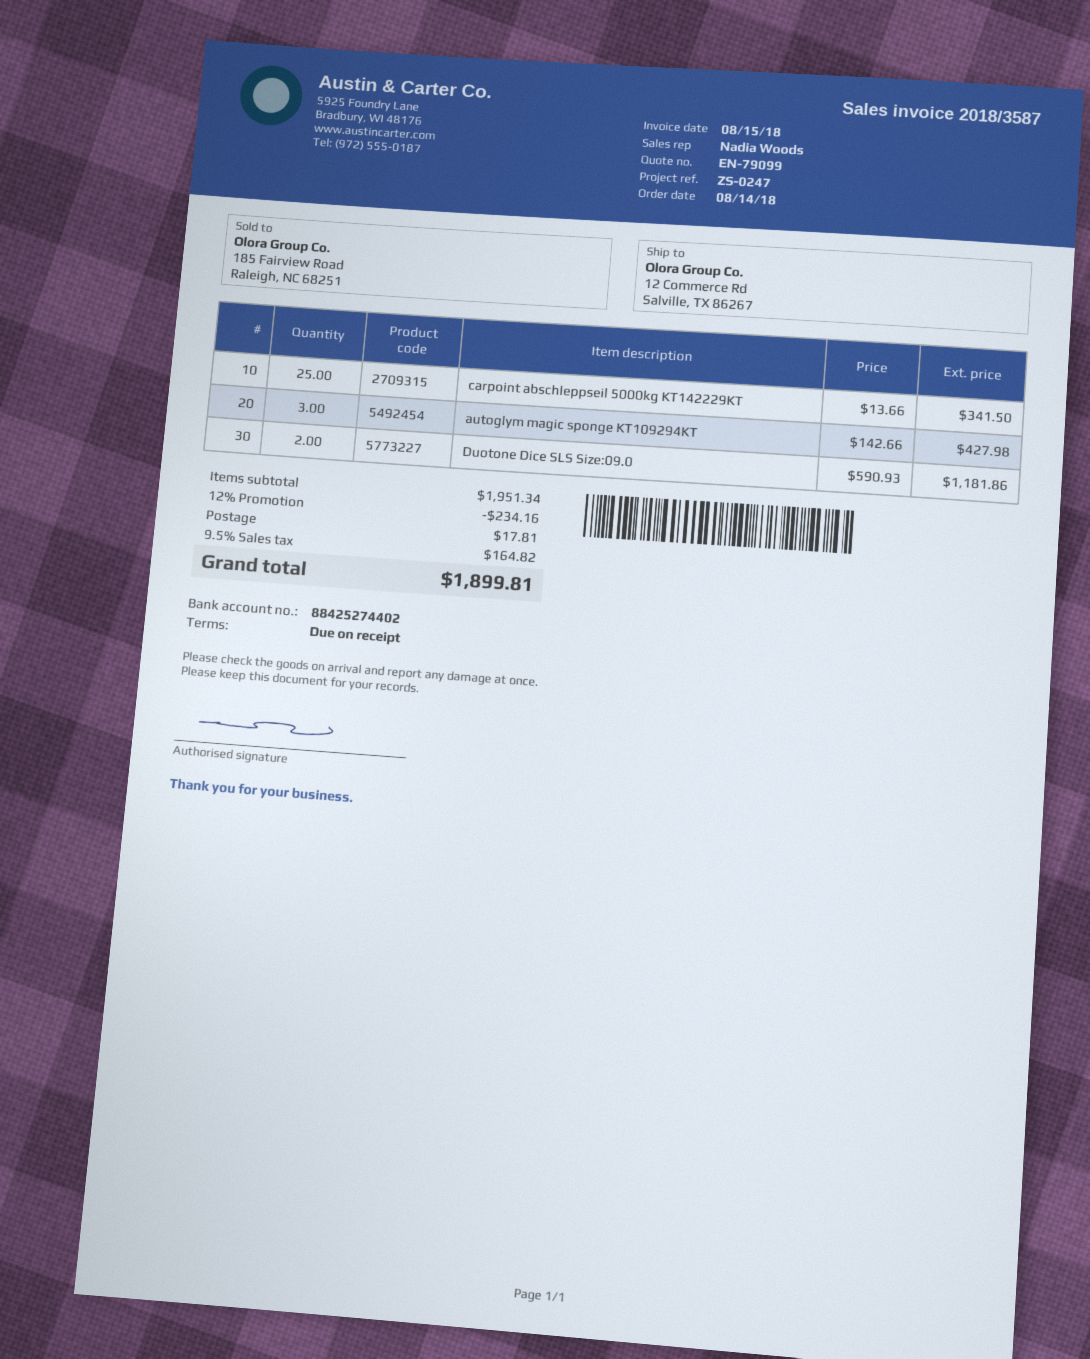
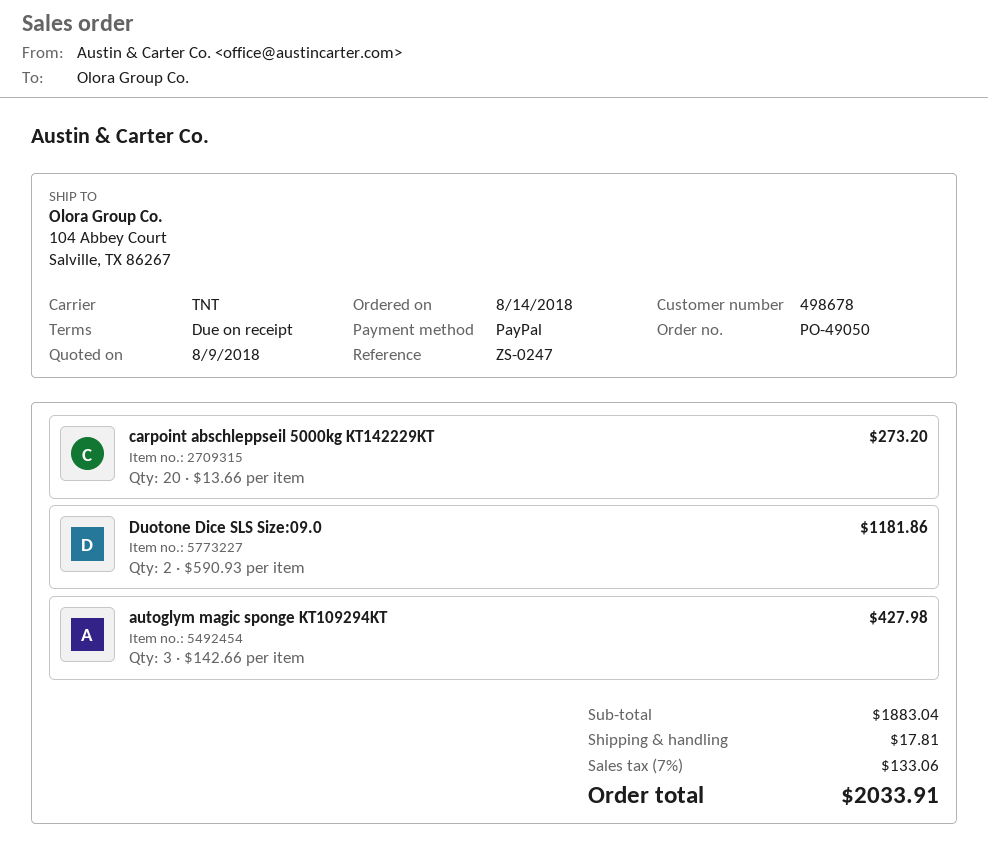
ship to: 12 Commerce Rd, Salville, TX 86267 -> 104 Abbey Court, Salville, TX 86267
carpoint abschleppseil 5000kg KT142229KT: 25 x 13.66 = 341.50 -> 20 x 13.66 = 273.20
subtotal: 1951.34 -> 1883.04
discount: 12% = 234.16 -> none
tax: 9.5% = 164.82 -> 7% = 133.06
total: 1899.81 -> 2033.91

